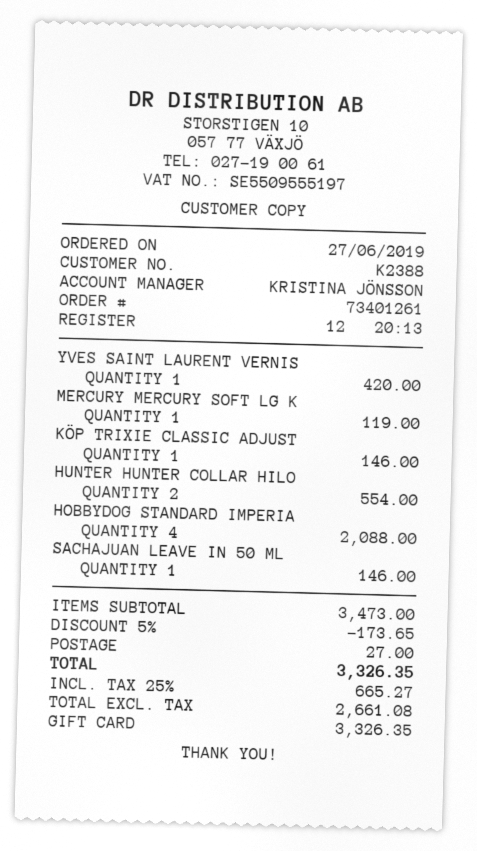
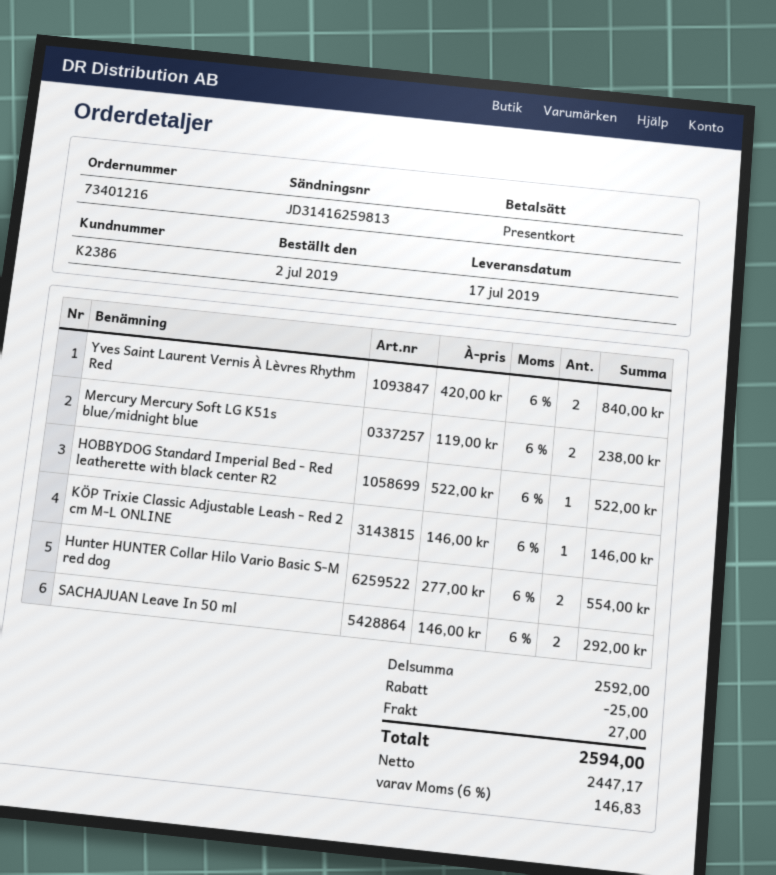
order number: 73401261 -> 73401216
order date: 2019-06-27 -> 2019-07-02
customer number: K2388 -> K2386
YVES SAINT LAURENT VERNIS: 1 for 420.00 -> 2 for 840.00
MERCURY MERCURY SOFT LG K: 1 for 119.00 -> 2 for 238.00
HOBBYDOG STANDARD IMPERIA: 4 for 2088.00 -> 1 for 522.00
SACHAJUAN LEAVE IN 50 ML: 1 for 146.00 -> 2 for 292.00
subtotal: 3473.00 -> 2592.00
discount: 173.65 -> 25.00
net: 2661.08 -> 2447.17
tax: 25% = 665.27 -> 6% = 146.83
total: 3326.35 -> 2594.00

